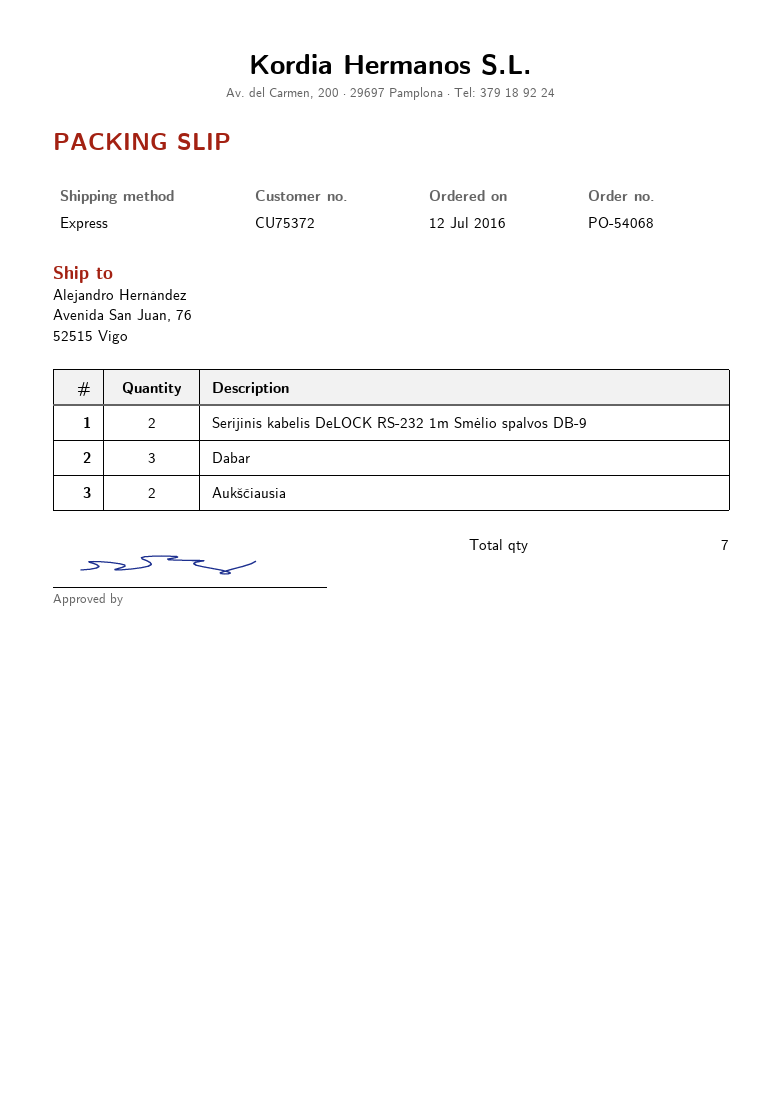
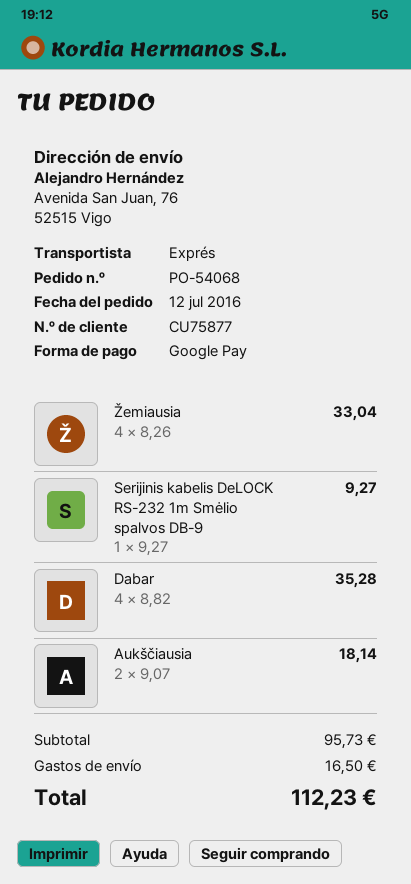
customer number: CU75372 -> CU75877
Serijinis kabelis DeLOCK RS-232 1m Smėlio spalvos DB-9: 2 -> 1
Dabar: 3 -> 4
Žemiausia: none -> 4

